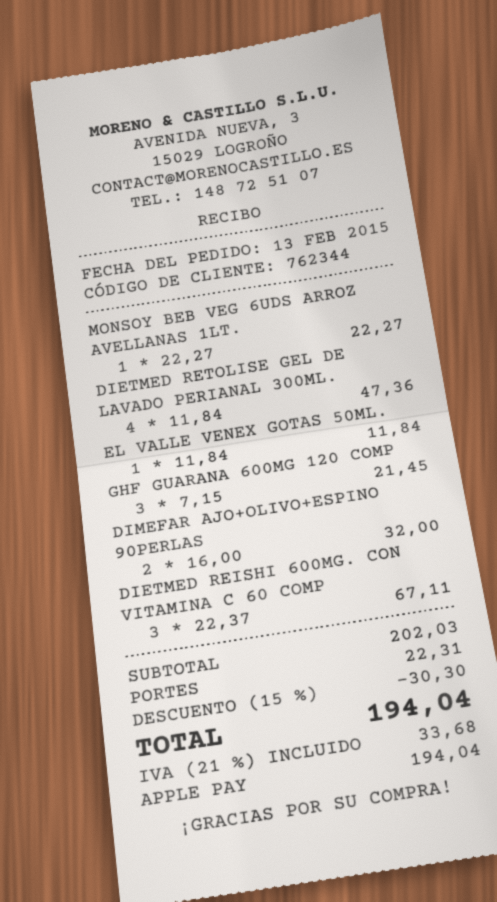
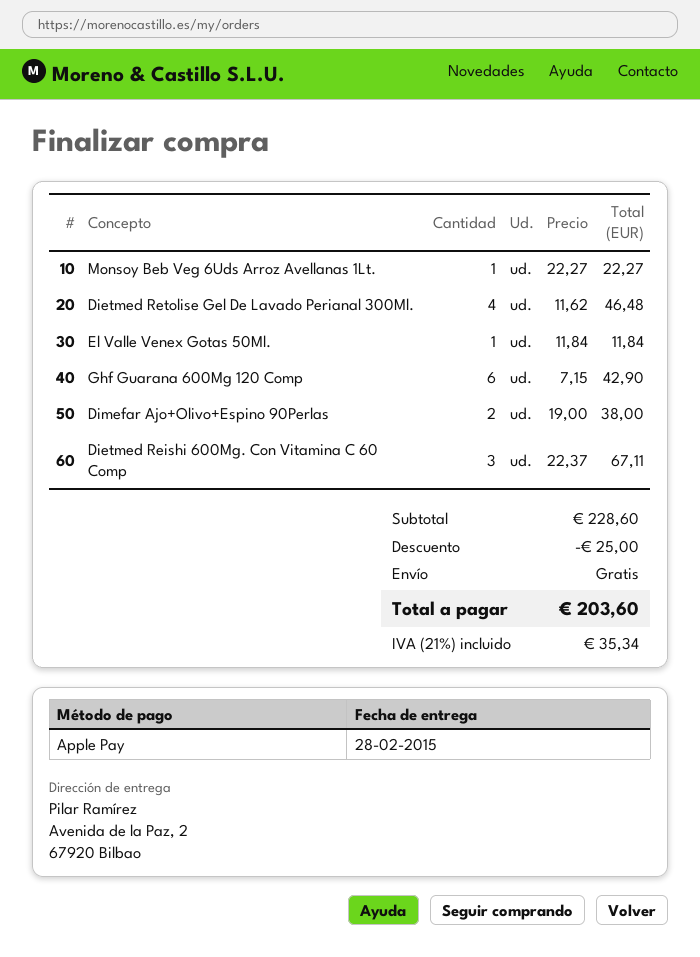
DIETMED RETOLISE GEL DE LAVADO PERIANAL 300ML.: 4 x 11.84 = 47.36 -> 4 x 11.62 = 46.48
GHF GUARANA 600MG 120 COMP: 3 x 7.15 = 21.45 -> 6 x 7.15 = 42.90
DIMEFAR AJO+OLIVO+ESPINO 90PERLAS: 2 x 16.00 = 32.00 -> 2 x 19.00 = 38.00
subtotal: 202.03 -> 228.60
discount: 30.30 -> 25.00
shipping: 22.31 -> 0.00
tax: 21% = 33.68 -> 21% = 35.34
total: 194.04 -> 203.60

